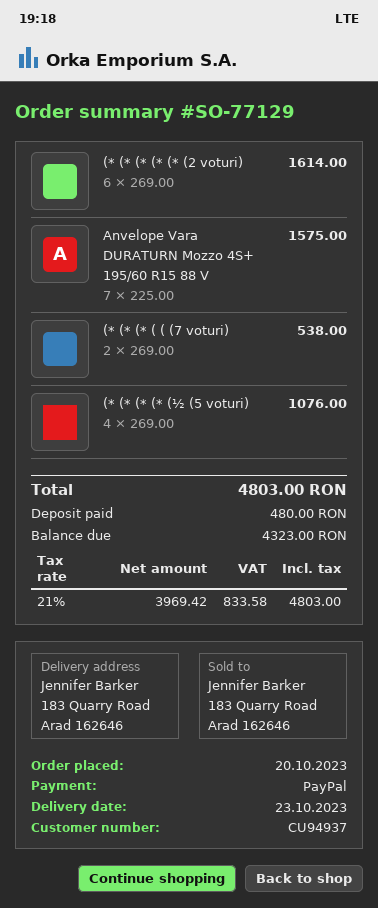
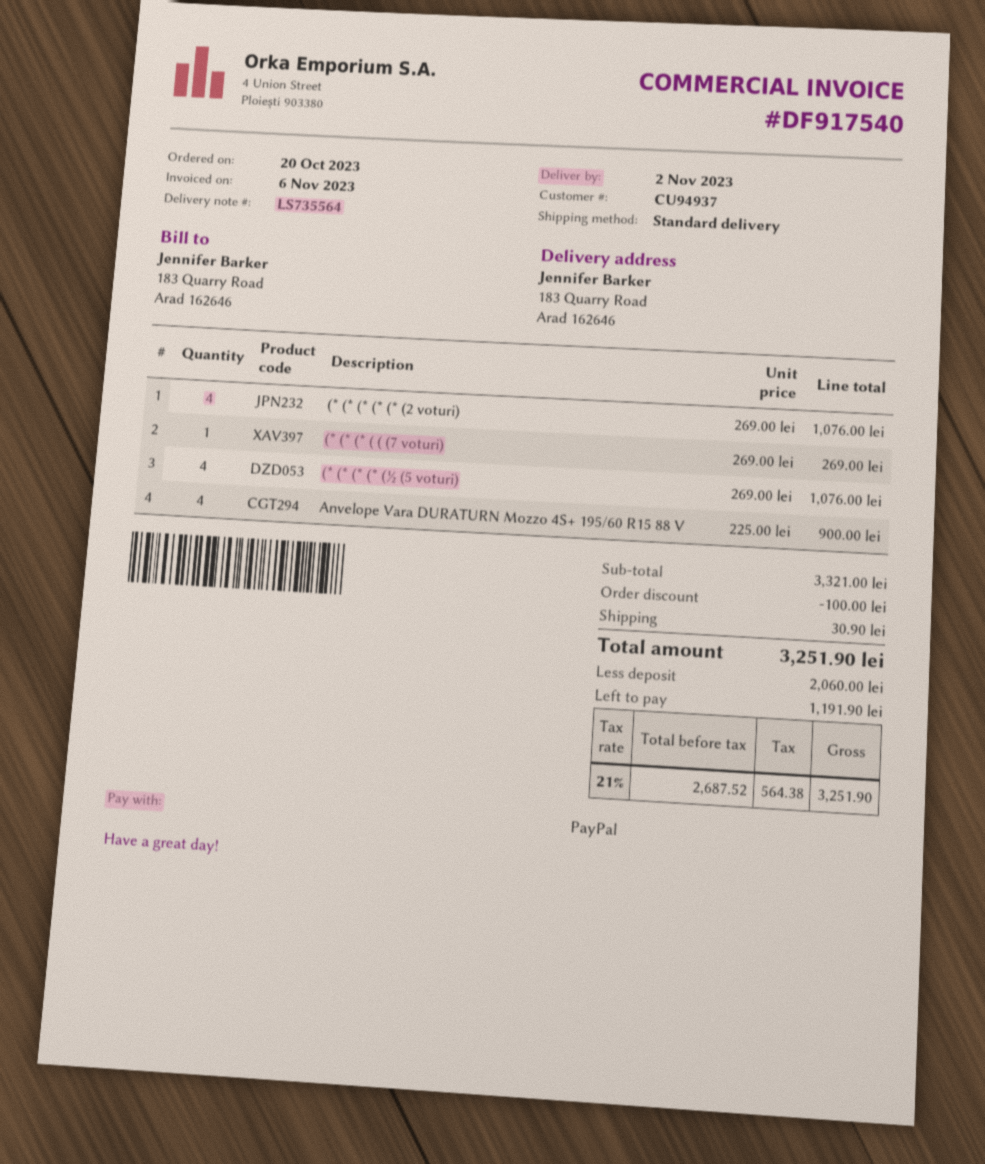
delivery date: 2023-10-23 -> 2023-11-02
(* (* (* (* (* (2 voturi): 6 x 269.00 = 1614.00 -> 4 x 269.00 = 1076.00
Anvelope Vara DURATURN Mozzo 4S+ 195/60 R15 88 V: 7 x 225.00 = 1575.00 -> 4 x 225.00 = 900.00
(* (* (* ( ( (7 voturi): 2 x 269.00 = 538.00 -> 1 x 269.00 = 269.00
discount: none -> 100.00
shipping: none -> 30.90
net: 3969.42 -> 2687.52
tax: 21% = 833.58 -> 21% = 564.38
total: 4803.00 -> 3251.90
deposit: 480.00 -> 2060.00
balance: 4323.00 -> 1191.90

